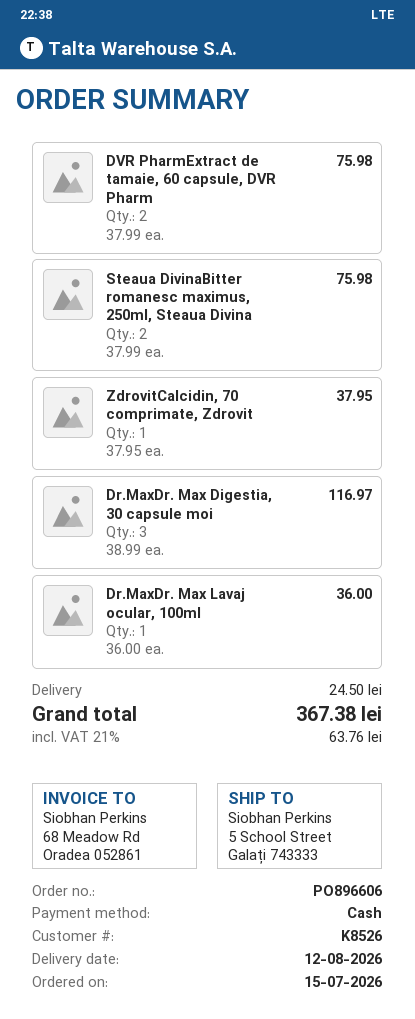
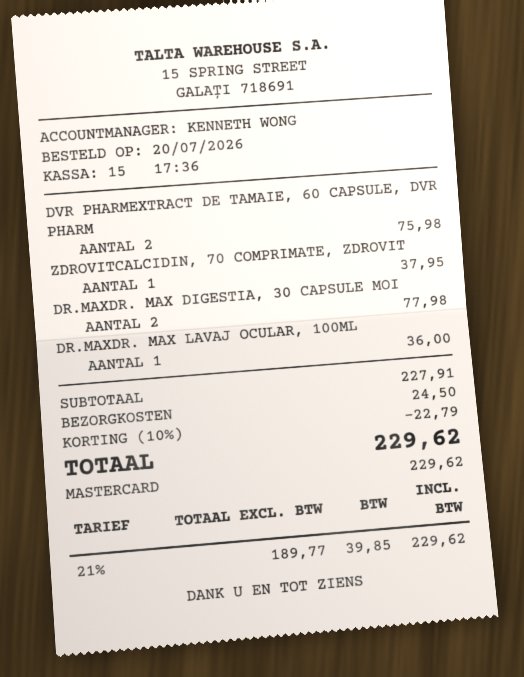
order date: 2026-07-15 -> 2026-07-20
payment method: cash -> Mastercard
Steaua DivinaBitter romanesc maximus, 250ml, Steaua Divina: 2 for 75.98 -> none
Dr.MaxDr. Max Digestia, 30 capsule moi: 3 for 116.97 -> 2 for 77.98
discount: none -> 10% = 22.79
tax: 21% = 63.76 -> 21% = 39.85
total: 367.38 -> 229.62

